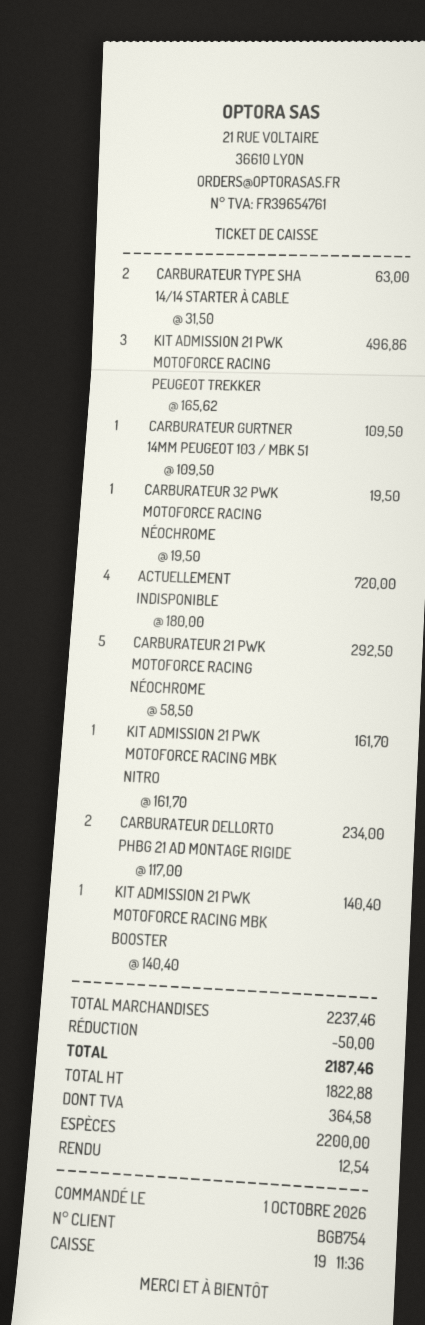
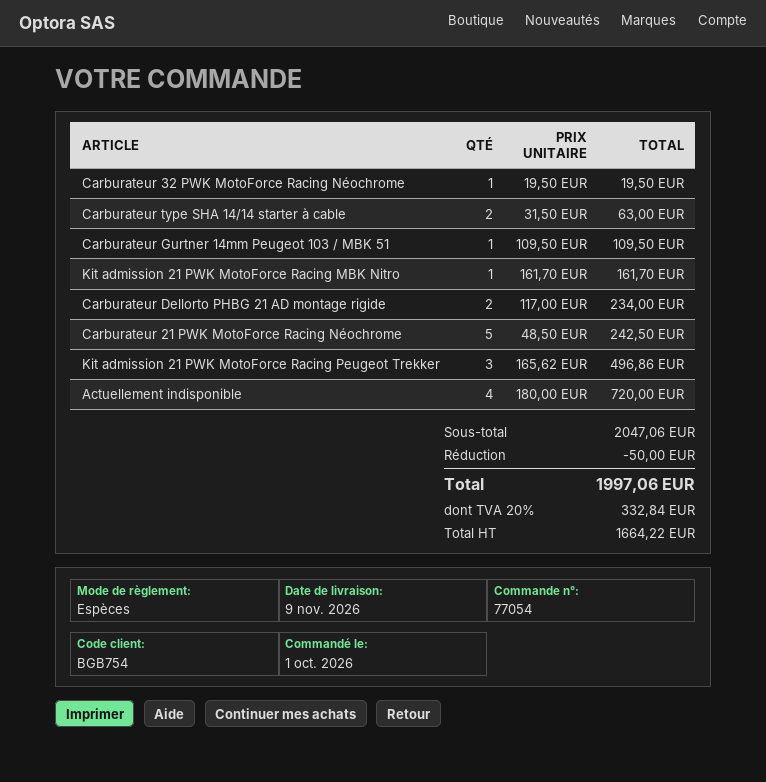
CARBURATEUR 21 PWK MOTOFORCE RACING NÉOCHROME: 5 x 58.50 = 292.50 -> 5 x 48.50 = 242.50
KIT ADMISSION 21 PWK MOTOFORCE RACING MBK BOOSTER: 1 x 140.40 = 140.40 -> none
subtotal: 2237.46 -> 2047.06
net: 1822.88 -> 1664.22
tax: 364.58 -> 332.84
total: 2187.46 -> 1997.06

